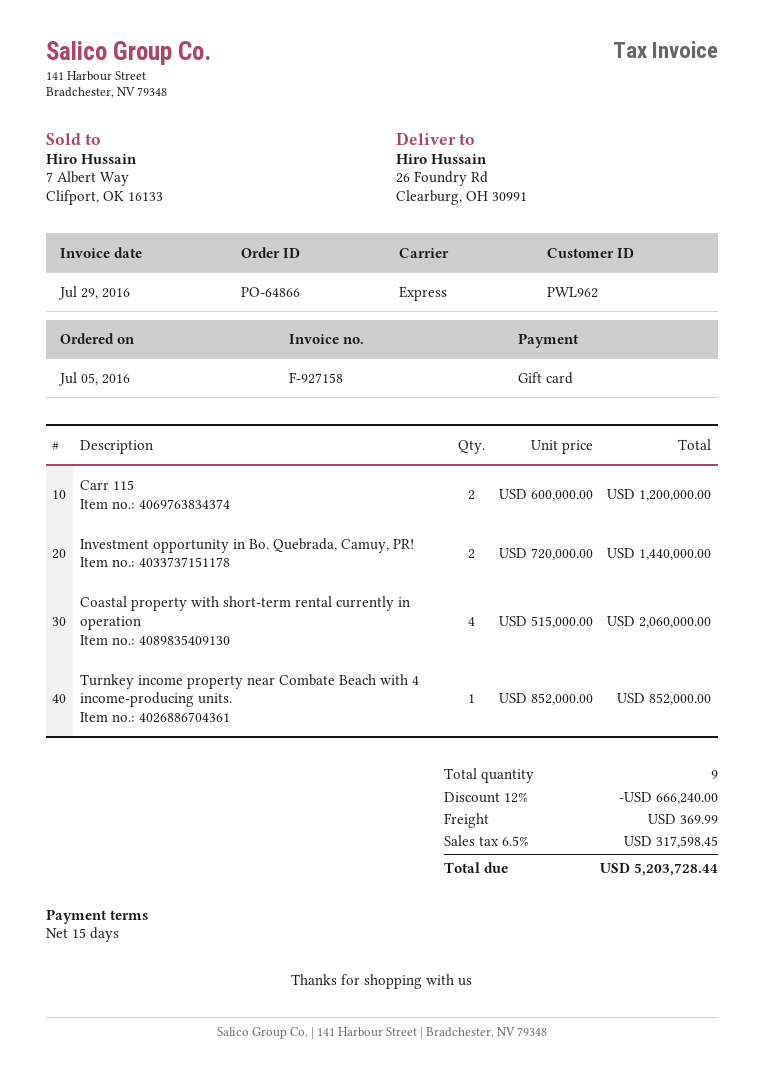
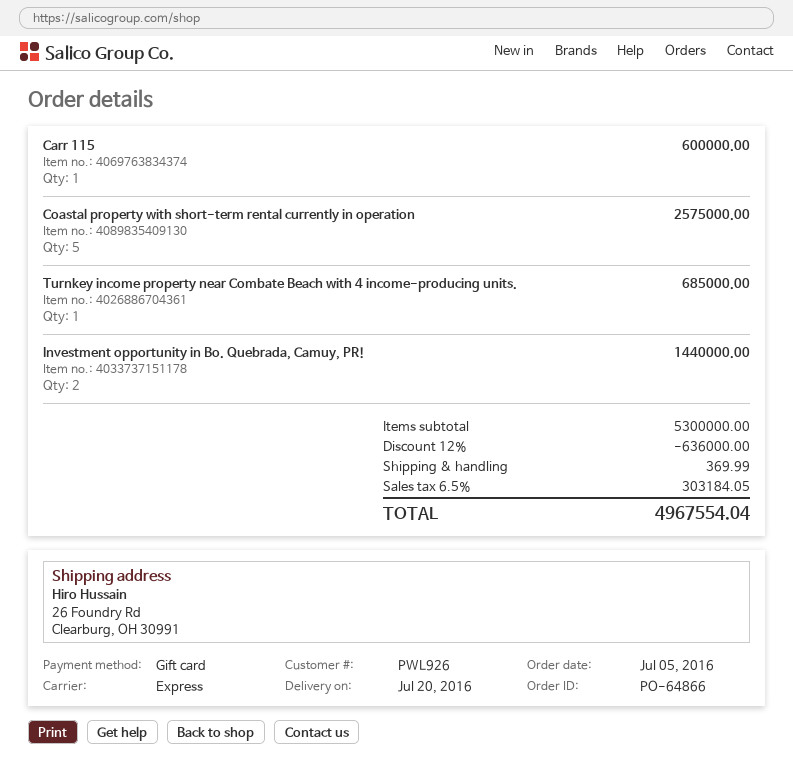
customer number: PWL962 -> PWL926
Carr 115: 2 for 1200000.00 -> 1 for 600000.00
Coastal property with short-term rental currently in operation: 4 for 2060000.00 -> 5 for 2575000.00
Turnkey income property near Combate Beach with 4 income-producing units.: 1 for 852000.00 -> 1 for 685000.00
discount: 12% = 666240.00 -> 12% = 636000.00
tax: 6.5% = 317598.45 -> 6.5% = 303184.05
total: 5203728.44 -> 4967554.04

